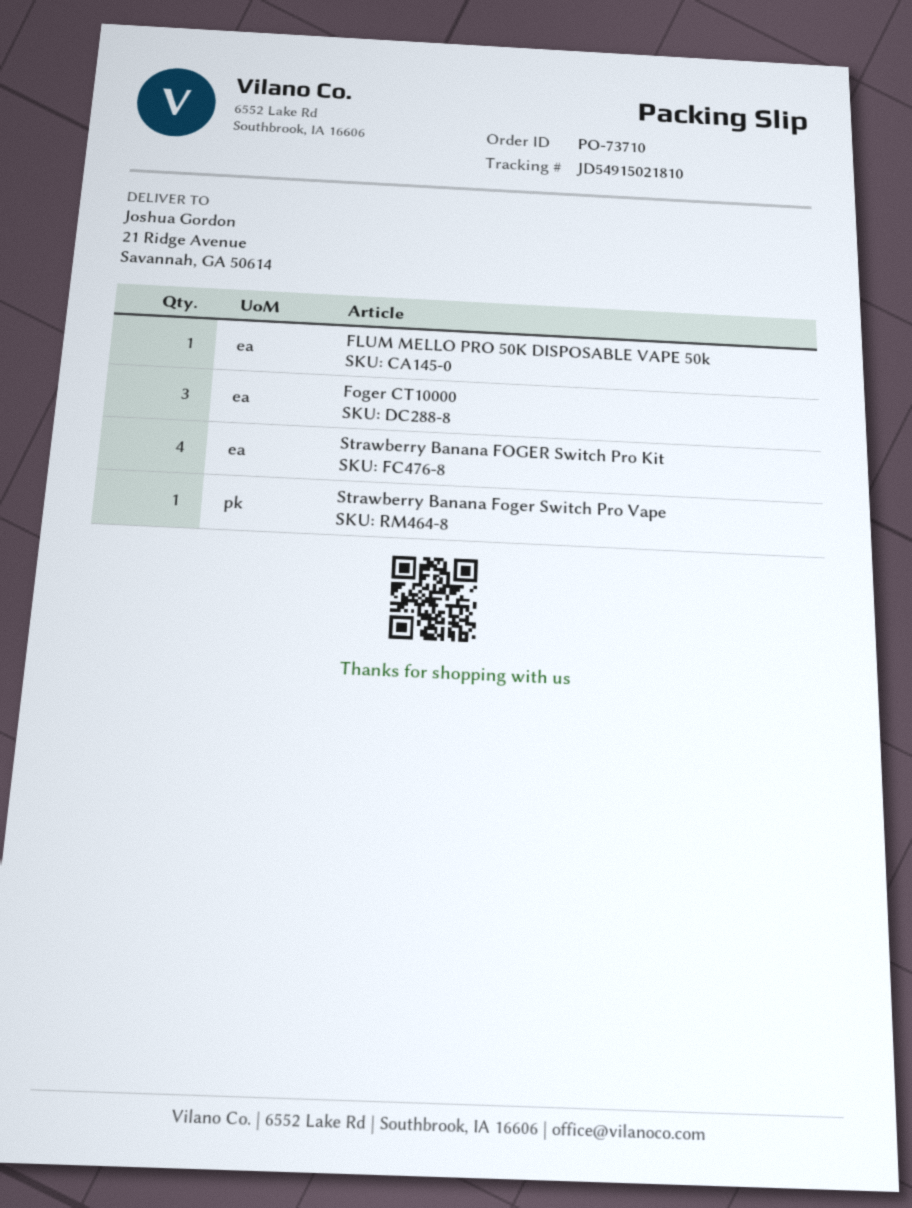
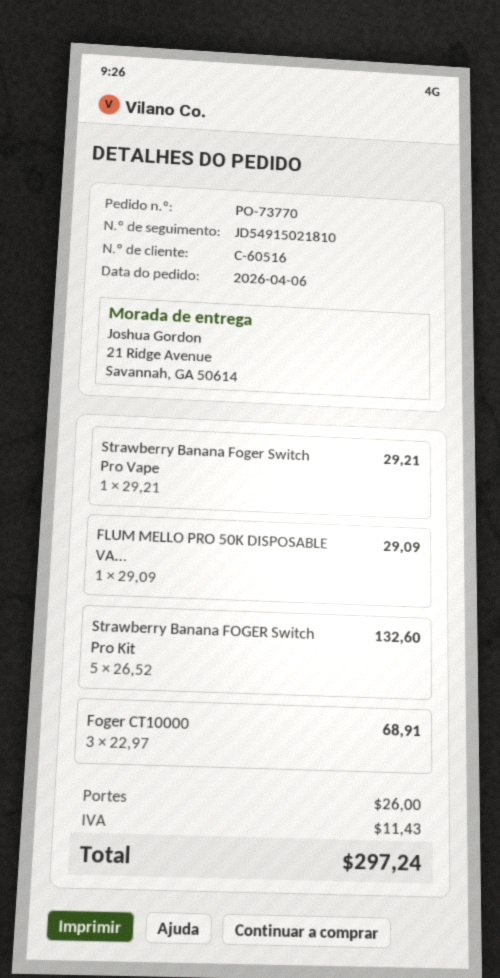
order number: PO-73710 -> PO-73770
Strawberry Banana FOGER Switch Pro Kit: 4 -> 5

